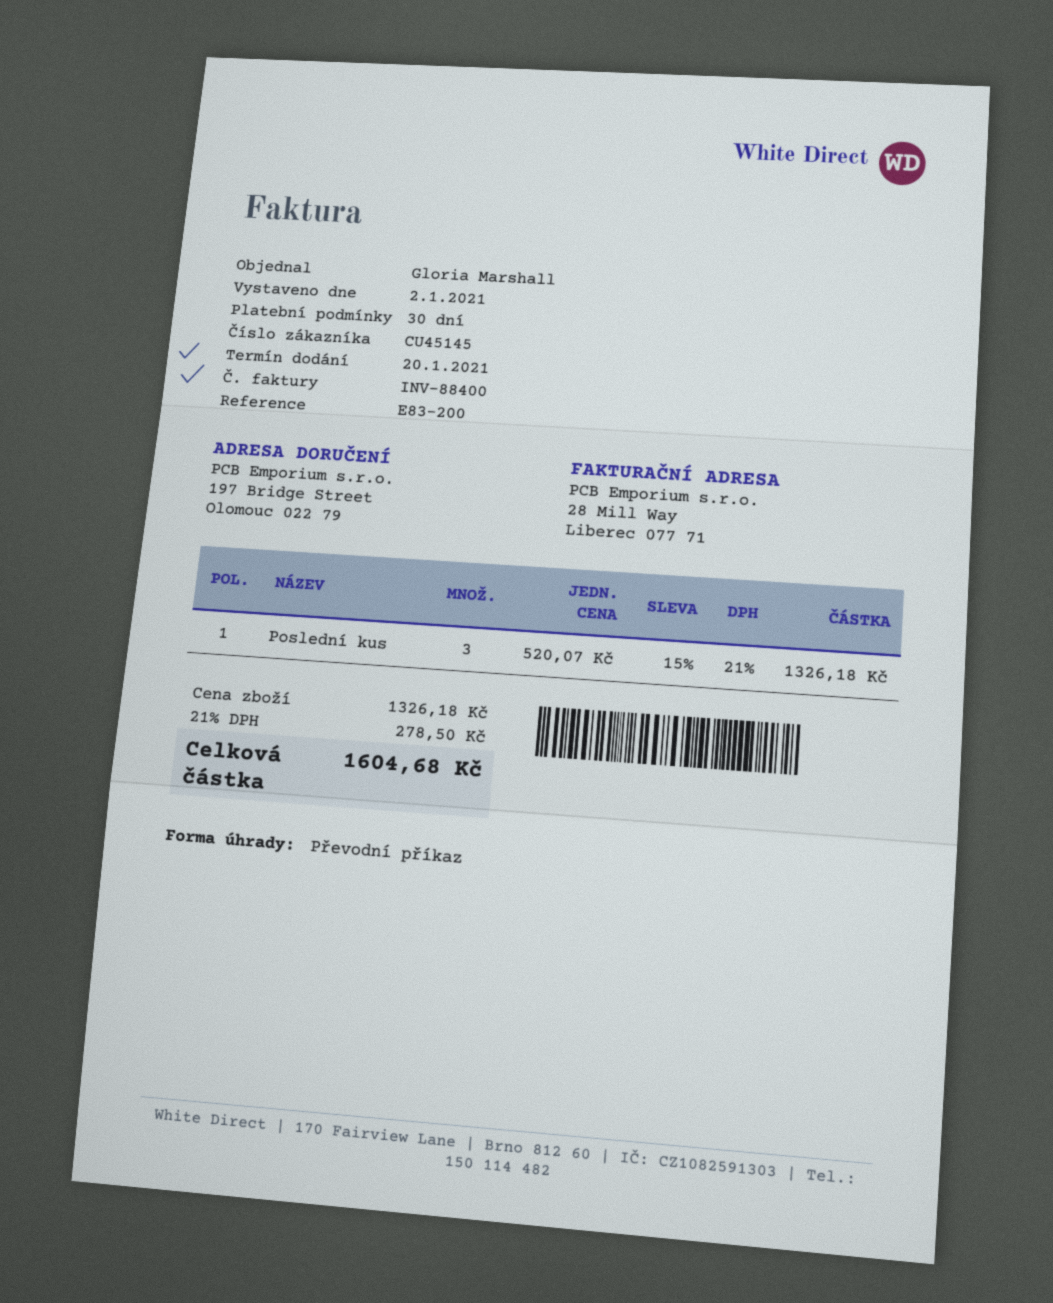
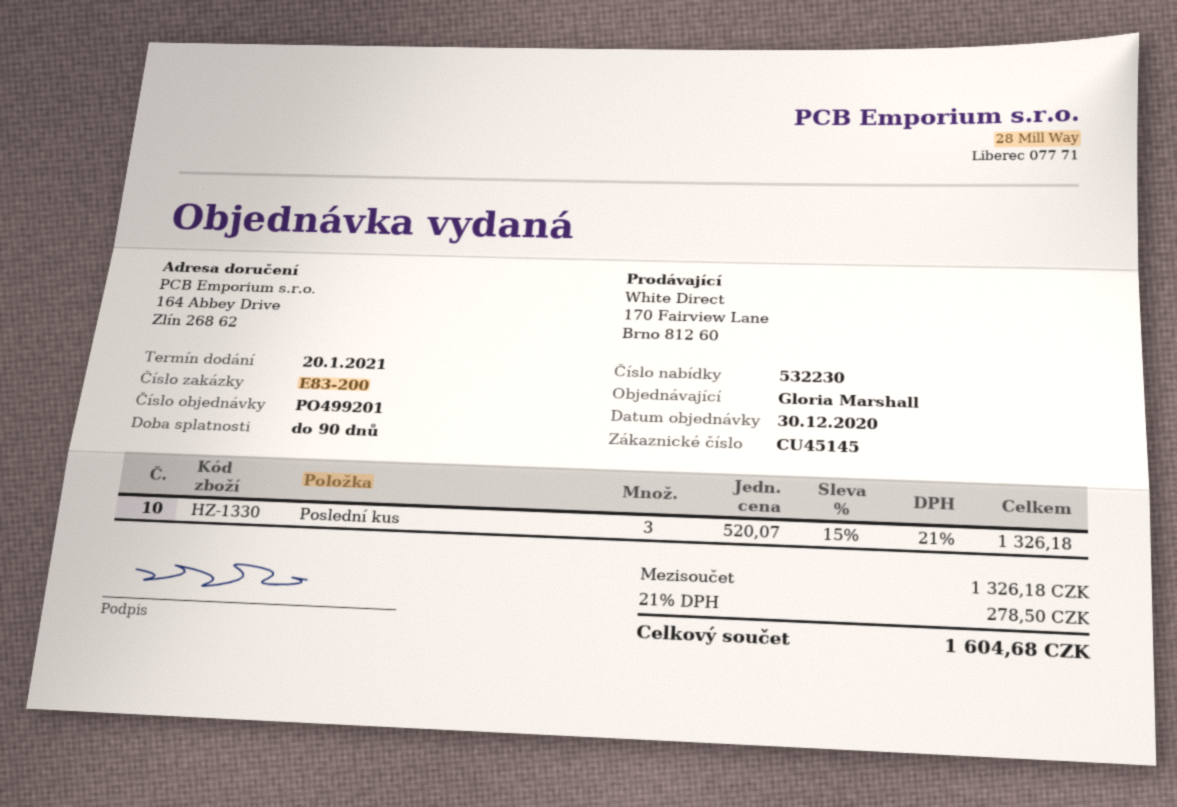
payment terms: 30 days -> 90 days
ship to: 197 Bridge Street, Olomouc 022 79 -> 164 Abbey Drive, Zlín 268 62

